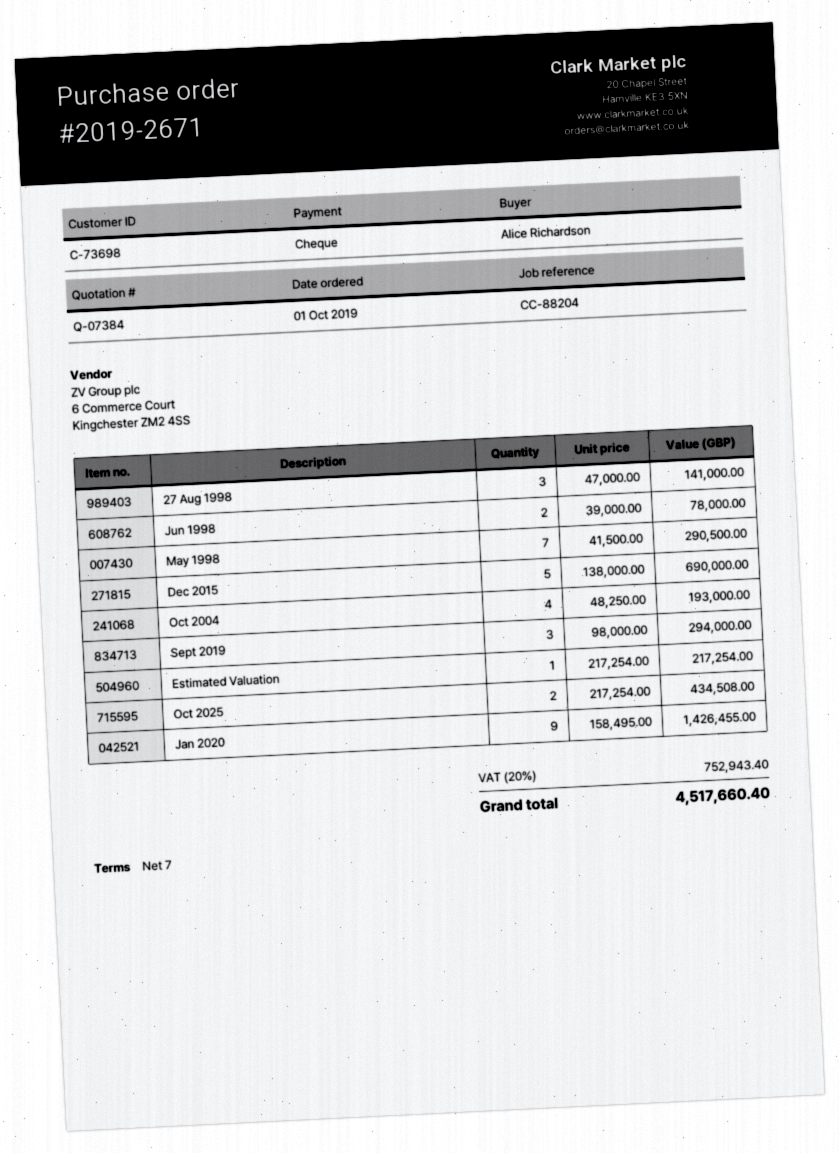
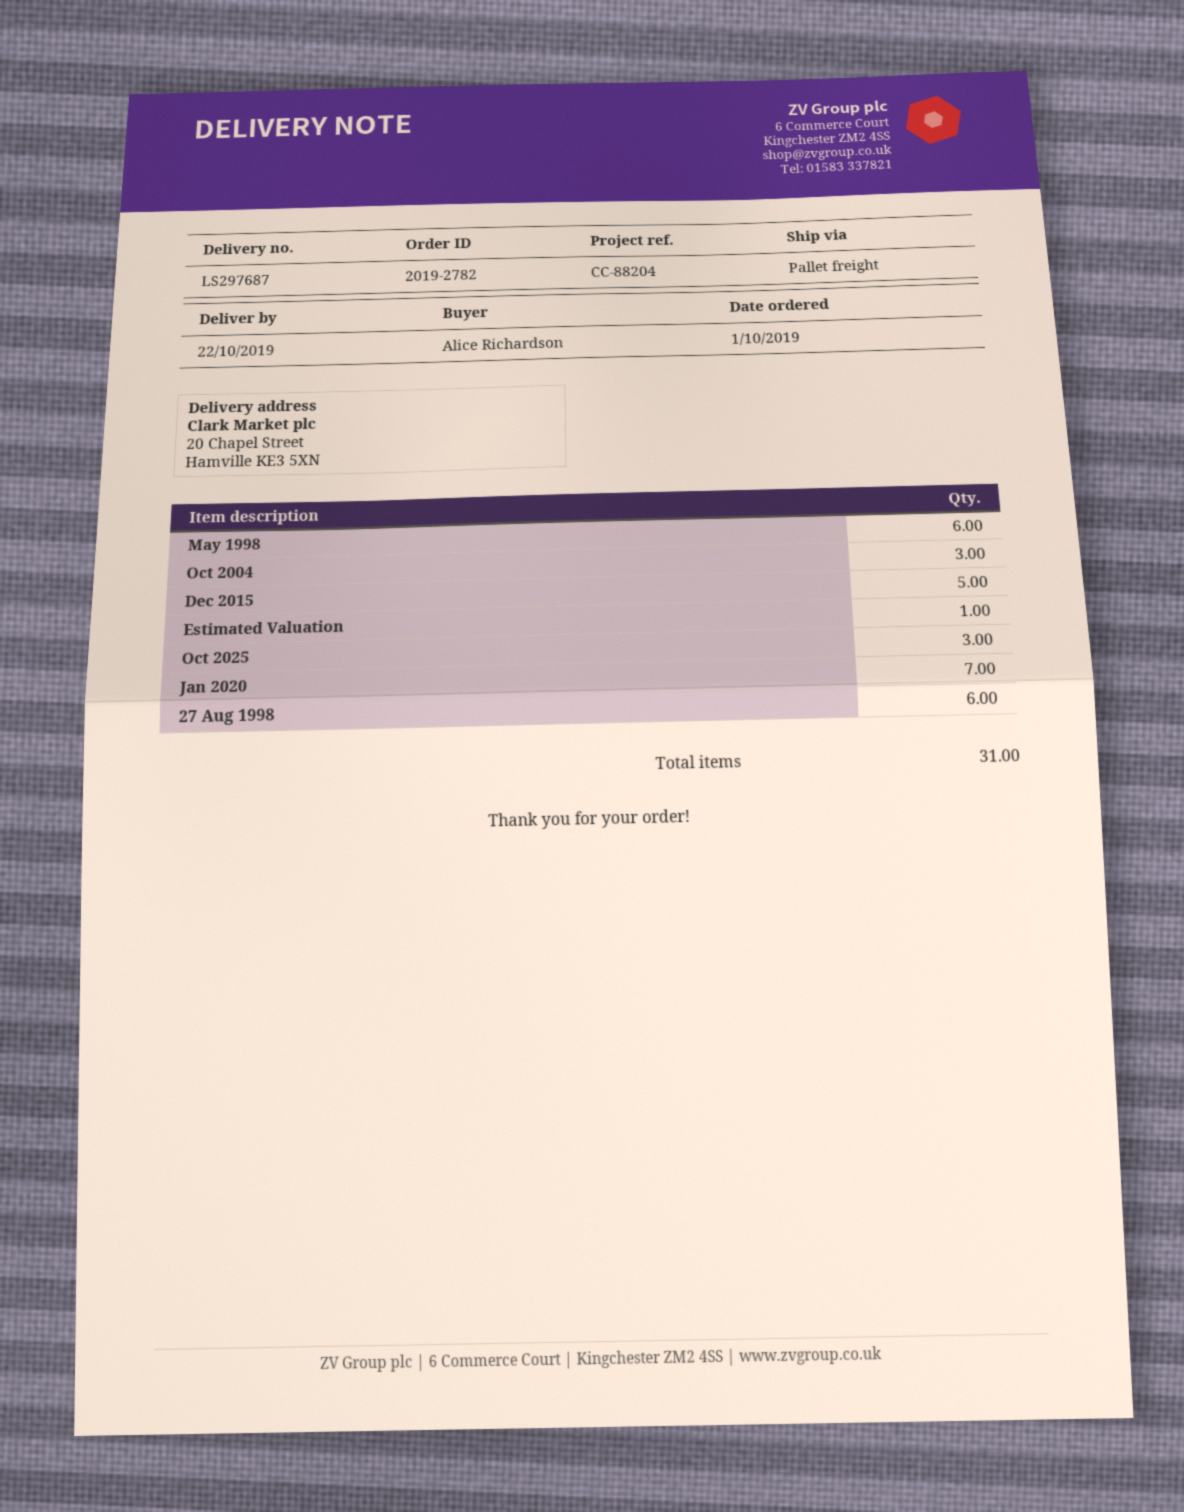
order number: 2019-2671 -> 2019-2782
27 Aug 1998: 3 -> 6
Jun 1998: 2 -> none
May 1998: 7 -> 6
Oct 2004: 4 -> 3
Sept 2019: 3 -> none
Oct 2025: 2 -> 3
Jan 2020: 9 -> 7

